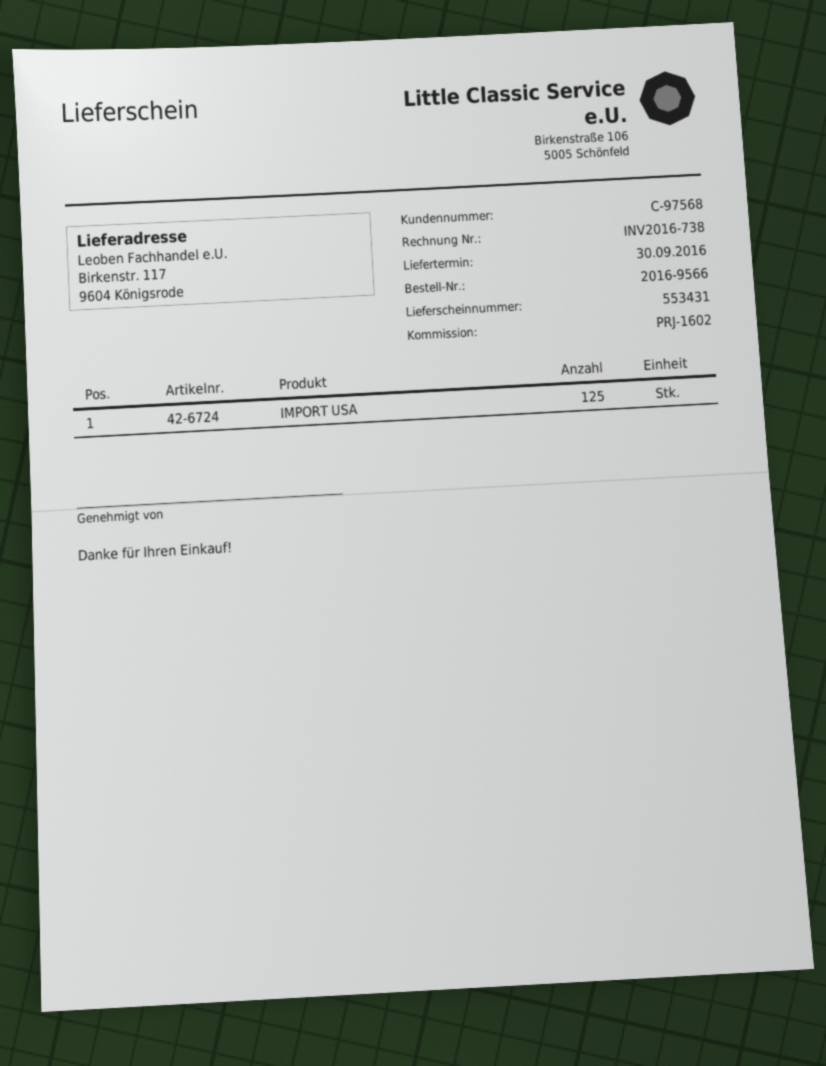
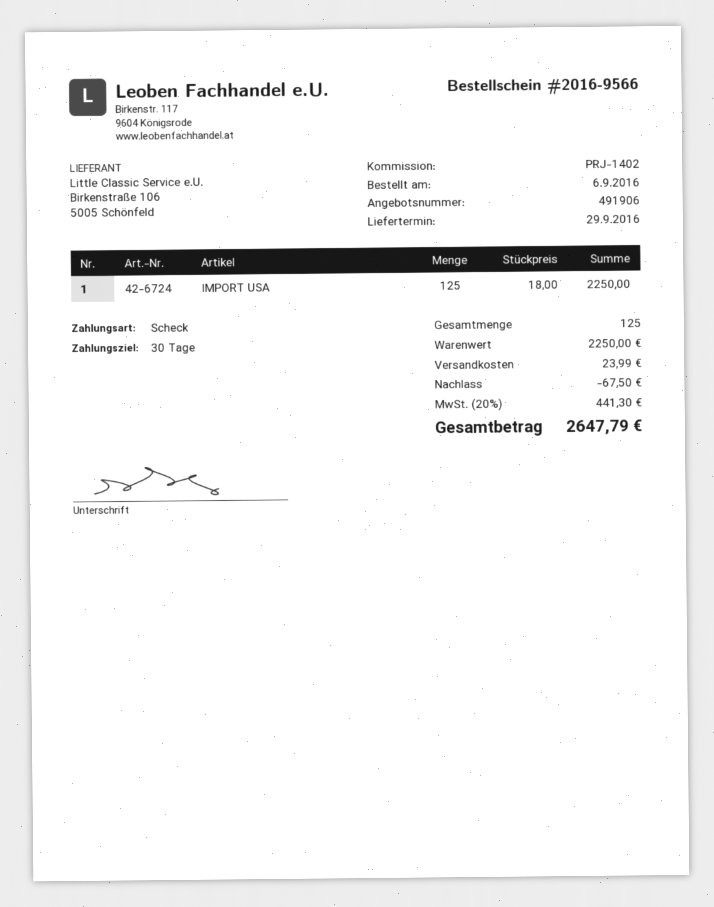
delivery date: 2016-09-30 -> 2016-09-29
reference: PRJ-1602 -> PRJ-1402

